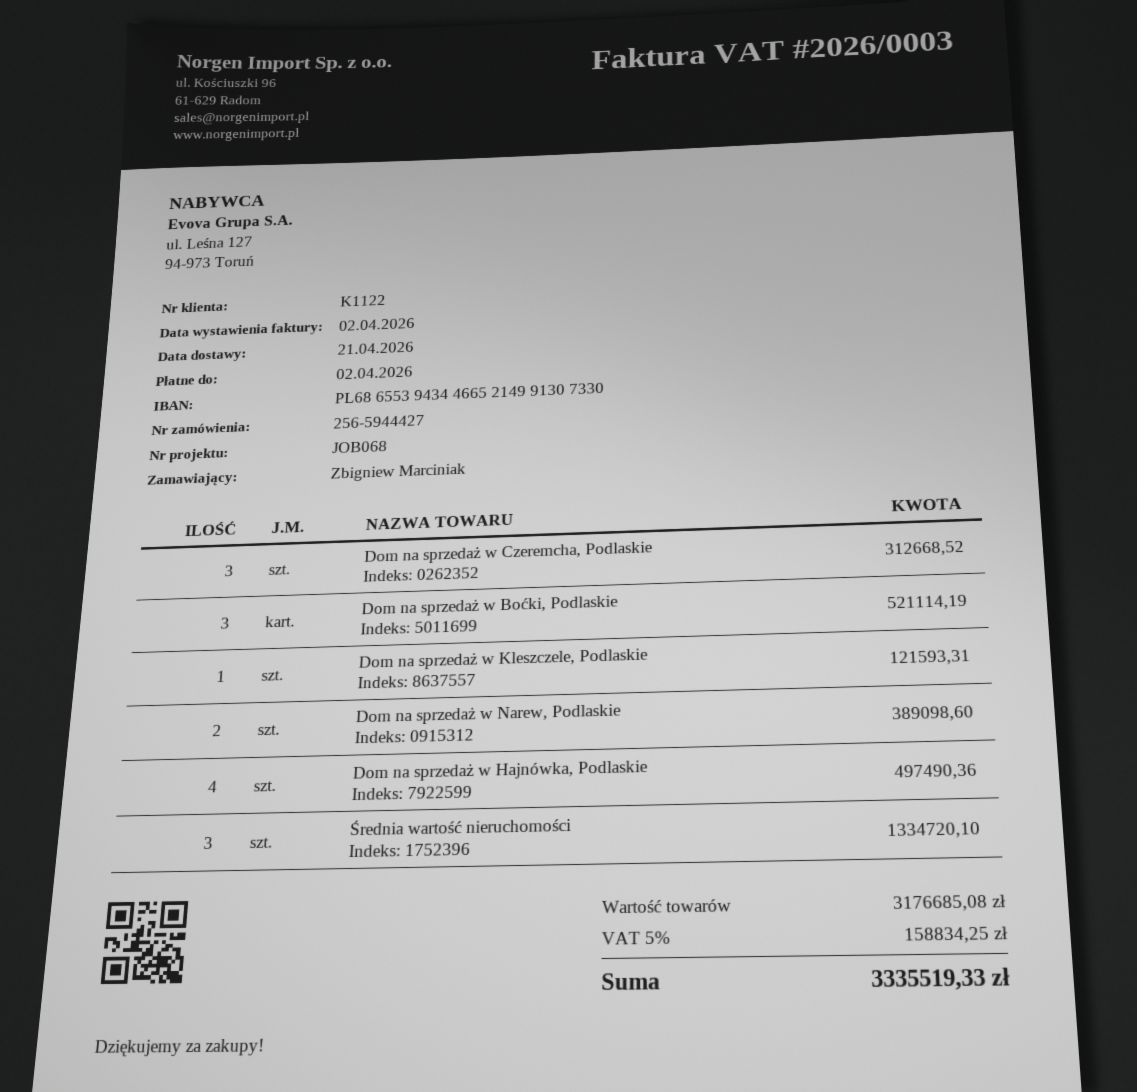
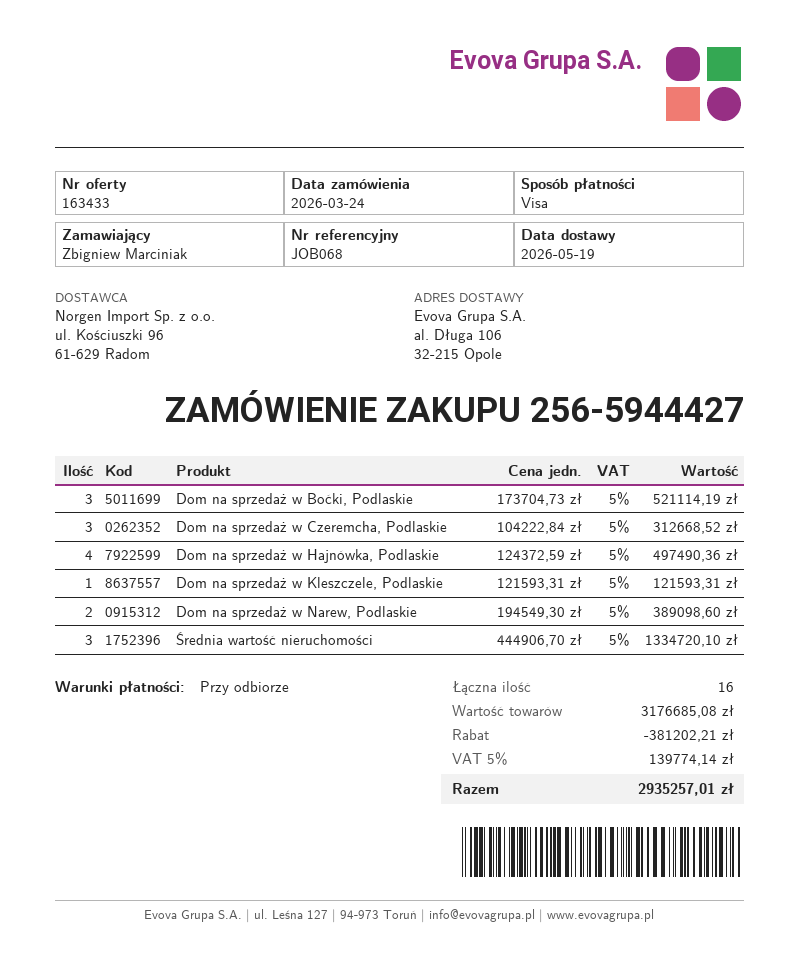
delivery date: 2026-04-21 -> 2026-05-19
discount: none -> 381202.21
tax: 5% = 158834.25 -> 5% = 139774.14
total: 3335519.33 -> 2935257.01

